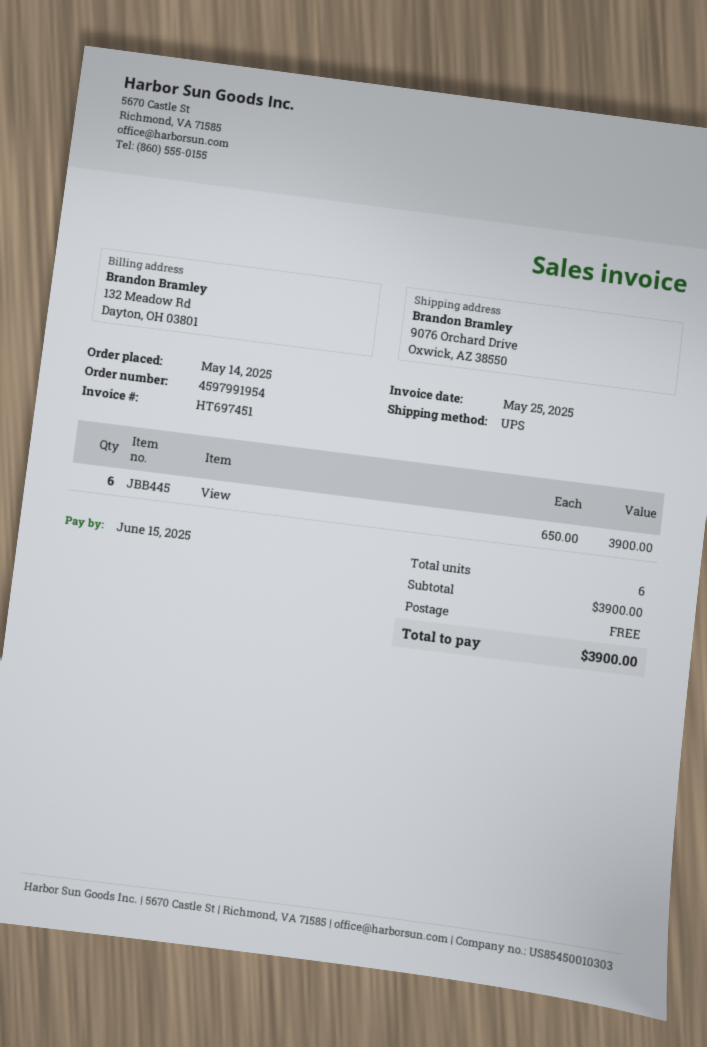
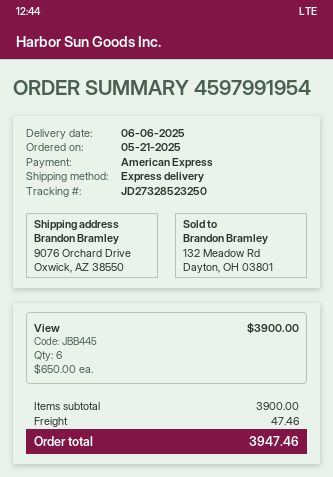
order date: 2025-05-14 -> 2025-05-21
shipping method: UPS -> express
shipping: 0.00 -> 47.46
total: 3900.00 -> 3947.46

